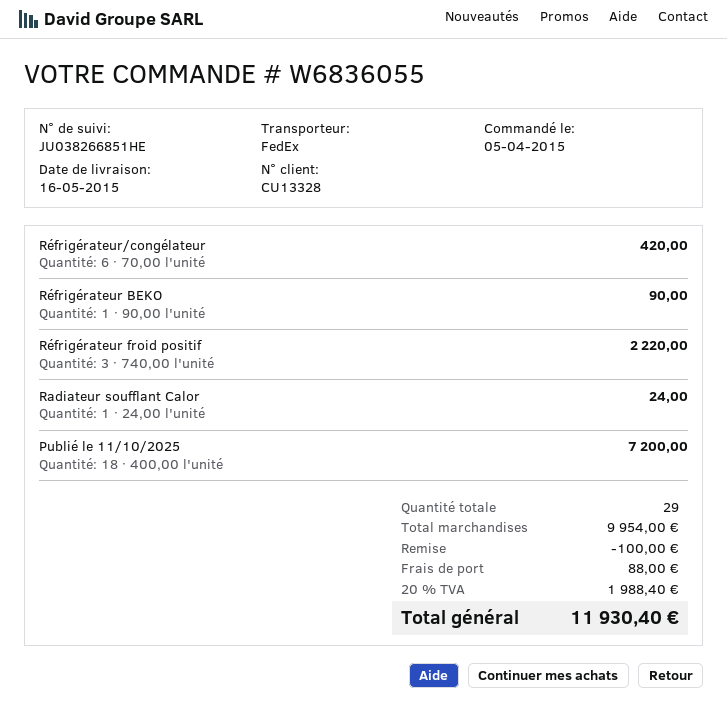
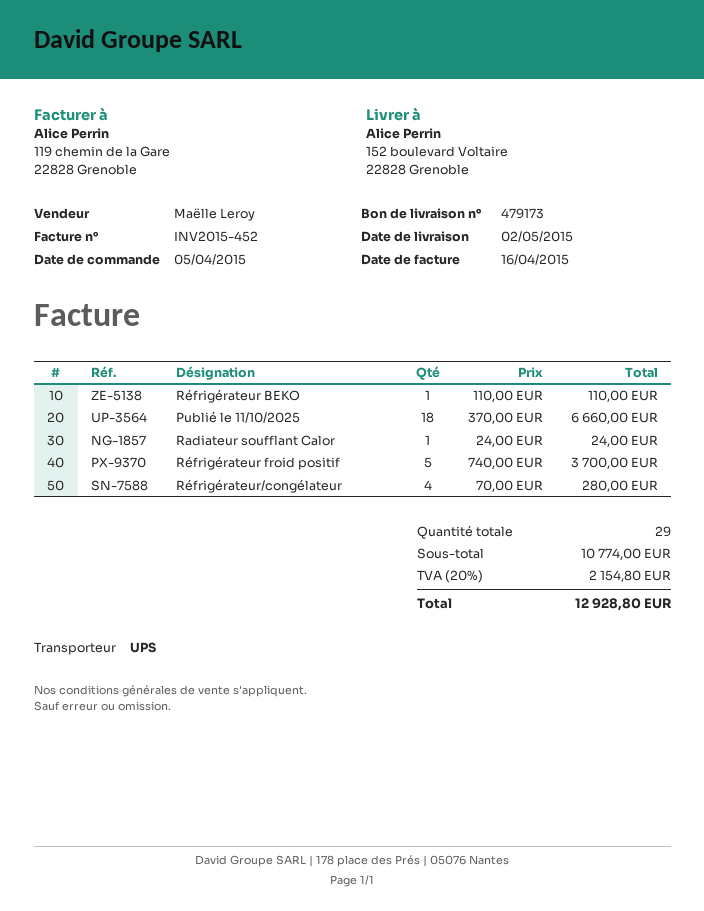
delivery date: 2015-05-16 -> 2015-05-02
shipping method: FedEx -> UPS
Réfrigérateur/congélateur: 6 x 70.00 = 420.00 -> 4 x 70.00 = 280.00
Réfrigérateur BEKO: 1 x 90.00 = 90.00 -> 1 x 110.00 = 110.00
Réfrigérateur froid positif: 3 x 740.00 = 2220.00 -> 5 x 740.00 = 3700.00
Publié le 11/10/2025: 18 x 400.00 = 7200.00 -> 18 x 370.00 = 6660.00
subtotal: 9954.00 -> 10774.00
discount: 100.00 -> none
shipping: 88.00 -> none
tax: 20% = 1988.40 -> 20% = 2154.80
total: 11930.40 -> 12928.80

